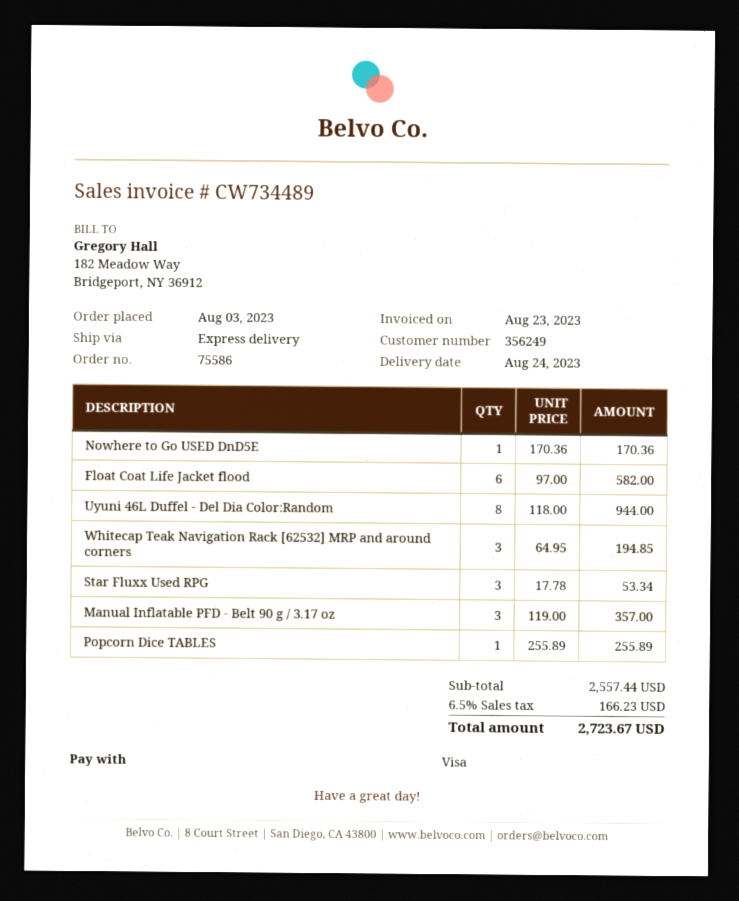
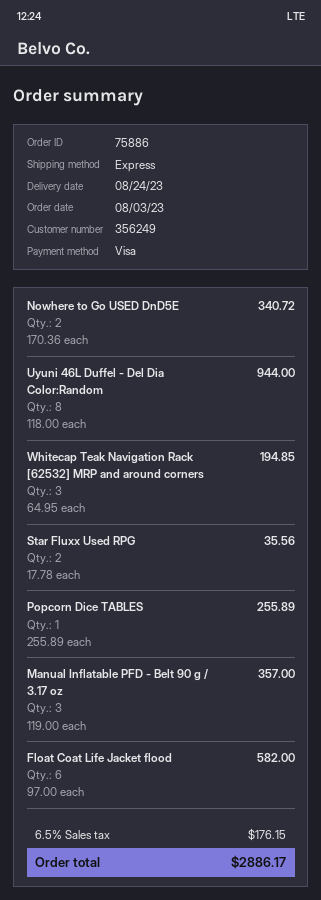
order number: 75586 -> 75886
Nowhere to Go USED DnD5E: 1 x 170.36 = 170.36 -> 2 x 170.36 = 340.72
Star Fluxx Used RPG: 3 x 17.78 = 53.34 -> 2 x 17.78 = 35.56
tax: 6.5% = 166.23 -> 6.5% = 176.15
total: 2723.67 -> 2886.17

